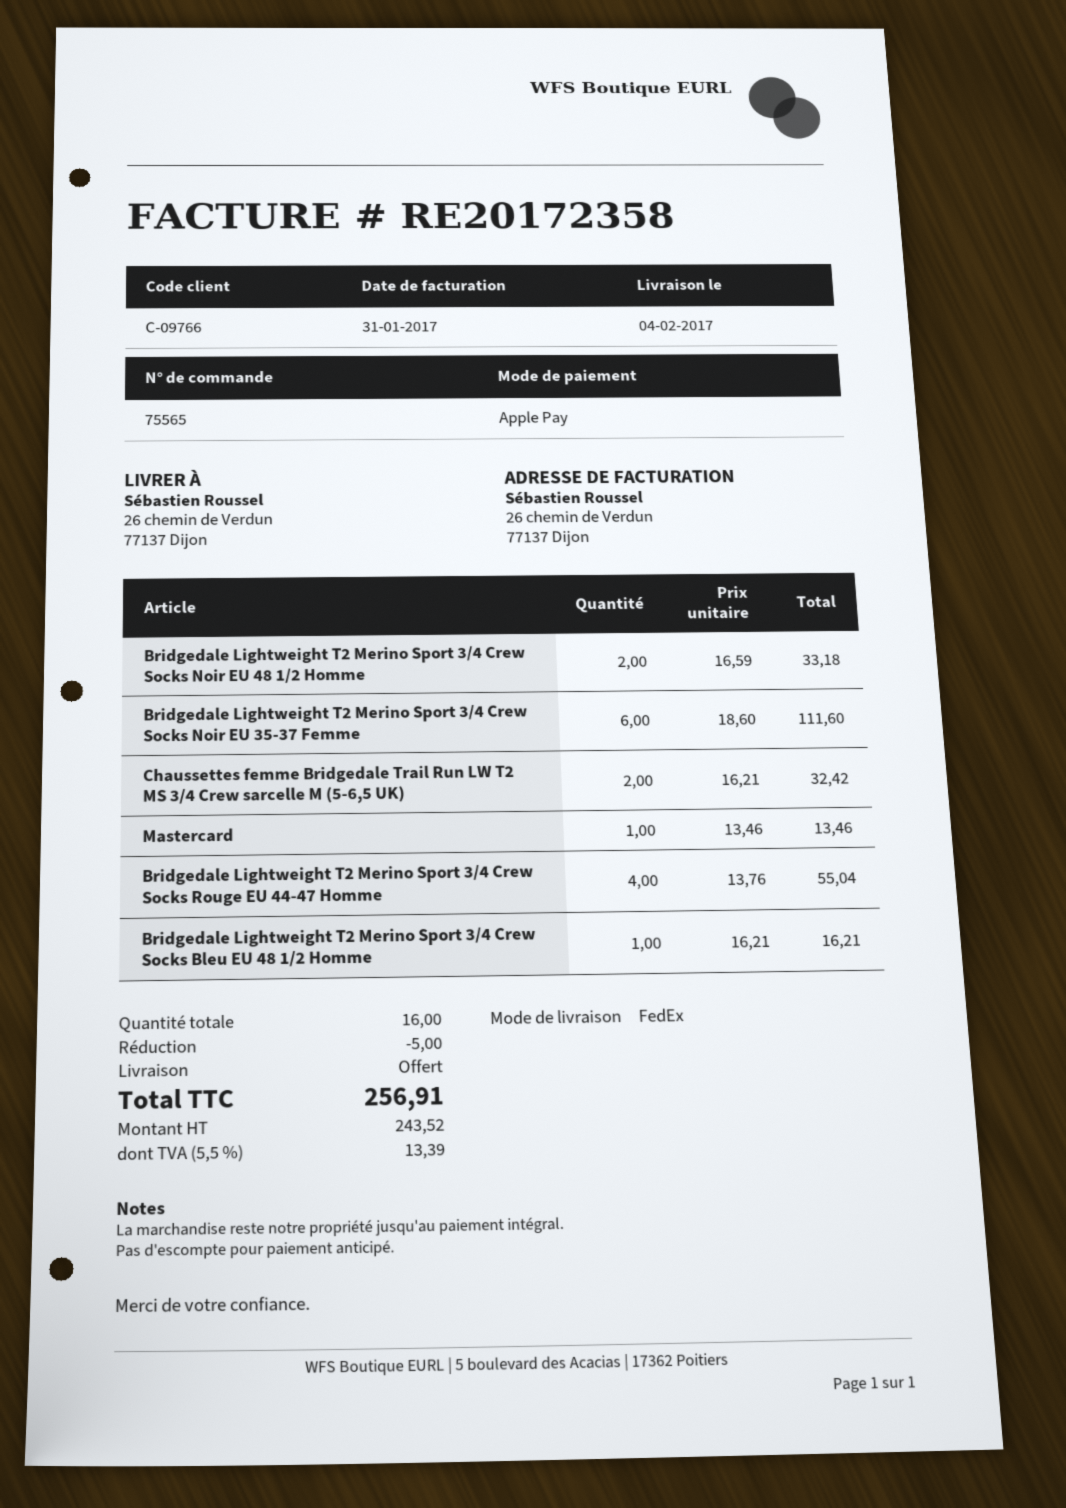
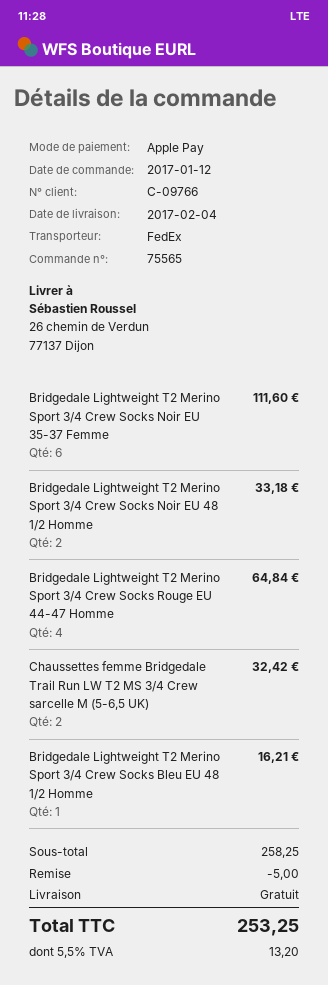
Mastercard: 1 for 13.46 -> none
Bridgedale Lightweight T2 Merino Sport 3/4 Crew Socks Rouge EU 44-47 Homme: 4 for 55.04 -> 4 for 64.84
tax: 5.5% = 13.39 -> 5.5% = 13.20
total: 256.91 -> 253.25

